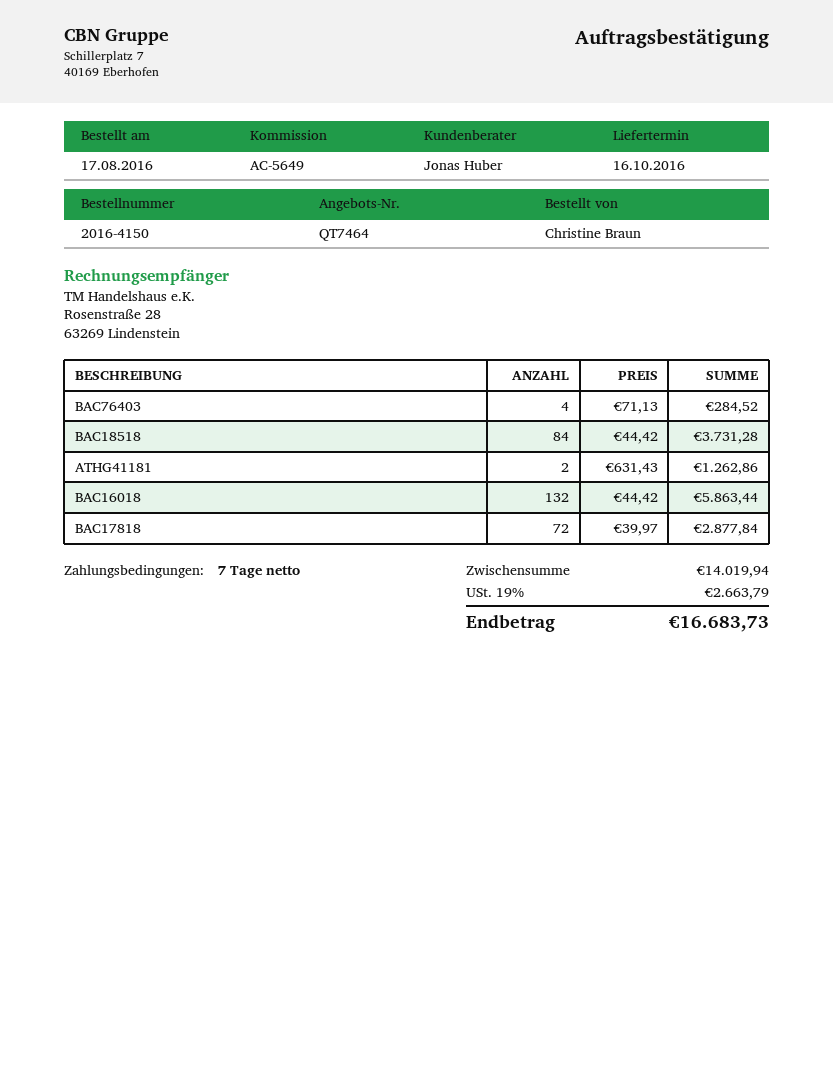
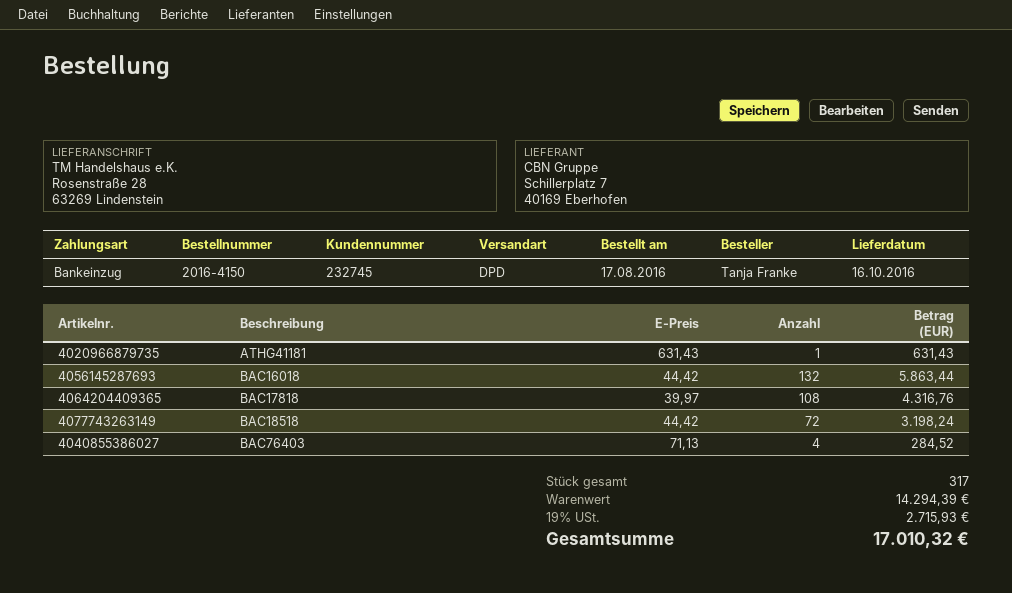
ordered by: Christine Braun -> Tanja Franke
BAC18518: 84 x 44.42 = 3731.28 -> 72 x 44.42 = 3198.24
ATHG41181: 2 x 631.43 = 1262.86 -> 1 x 631.43 = 631.43
BAC17818: 72 x 39.97 = 2877.84 -> 108 x 39.97 = 4316.76
subtotal: 14019.94 -> 14294.39
tax: 19% = 2663.79 -> 19% = 2715.93
total: 16683.73 -> 17010.32

